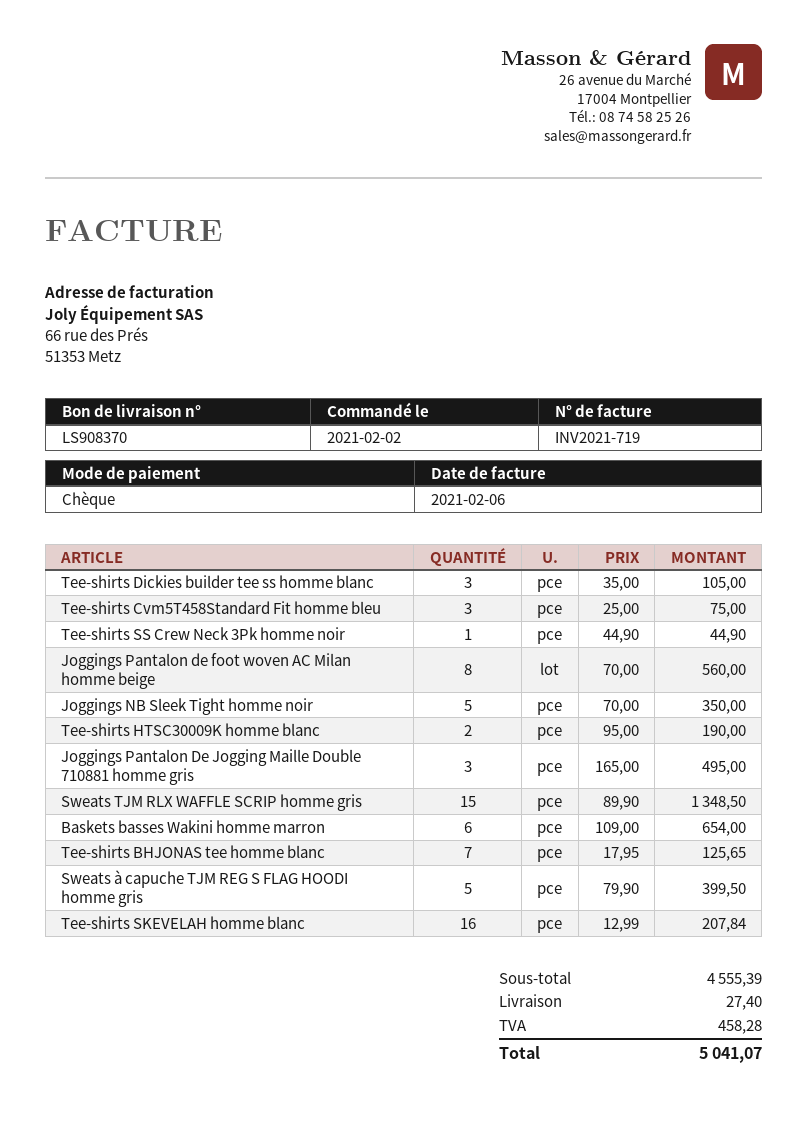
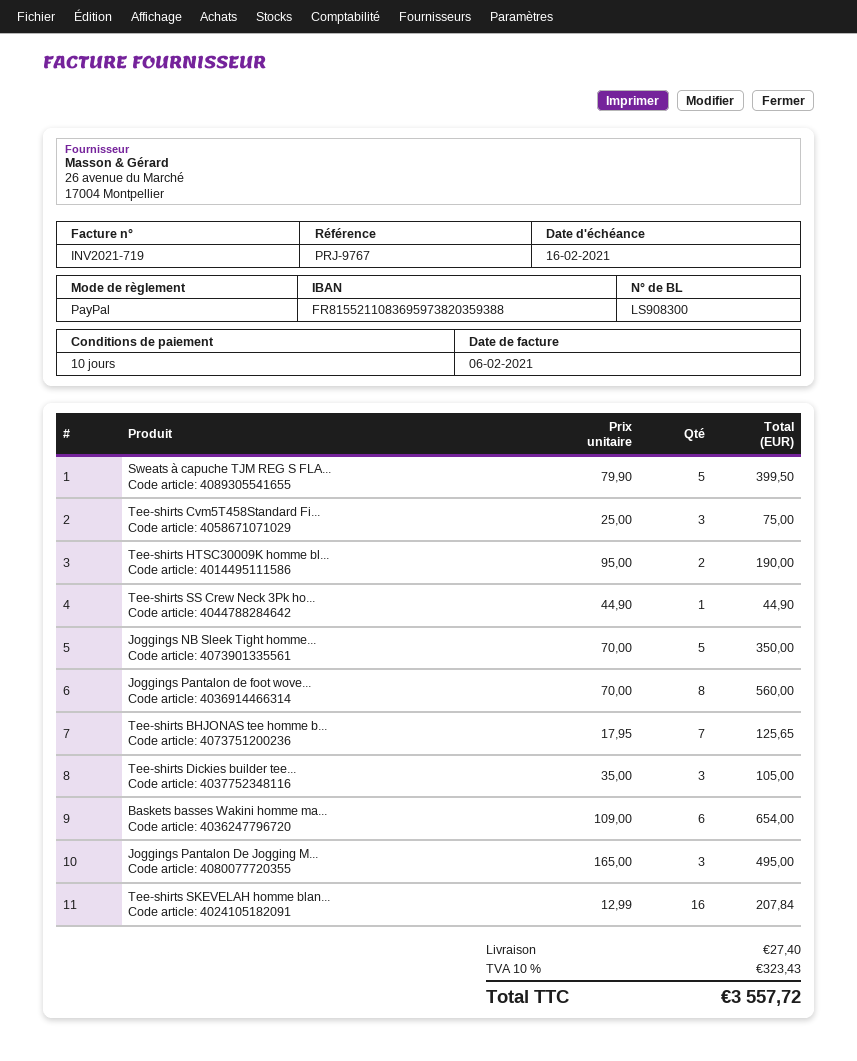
delivery note number: LS908370 -> LS908300
payment method: cheque -> PayPal
Sweats TJM RLX WAFFLE SCRIP homme gris: 15 x 89.90 = 1348.50 -> none
tax: 458.28 -> 323.43
total: 5041.07 -> 3557.72

